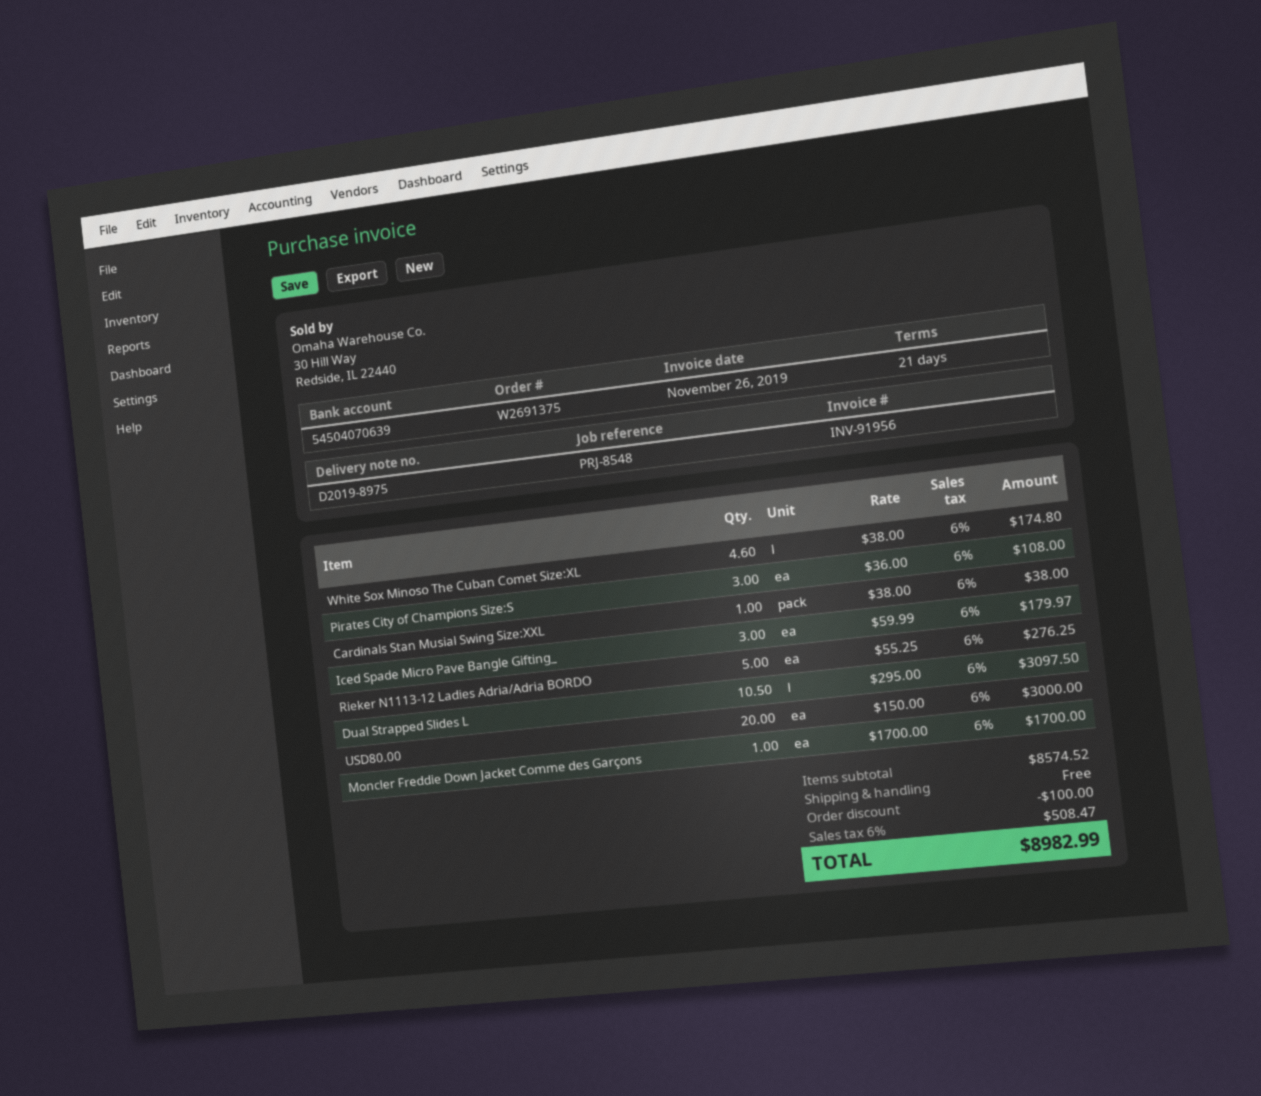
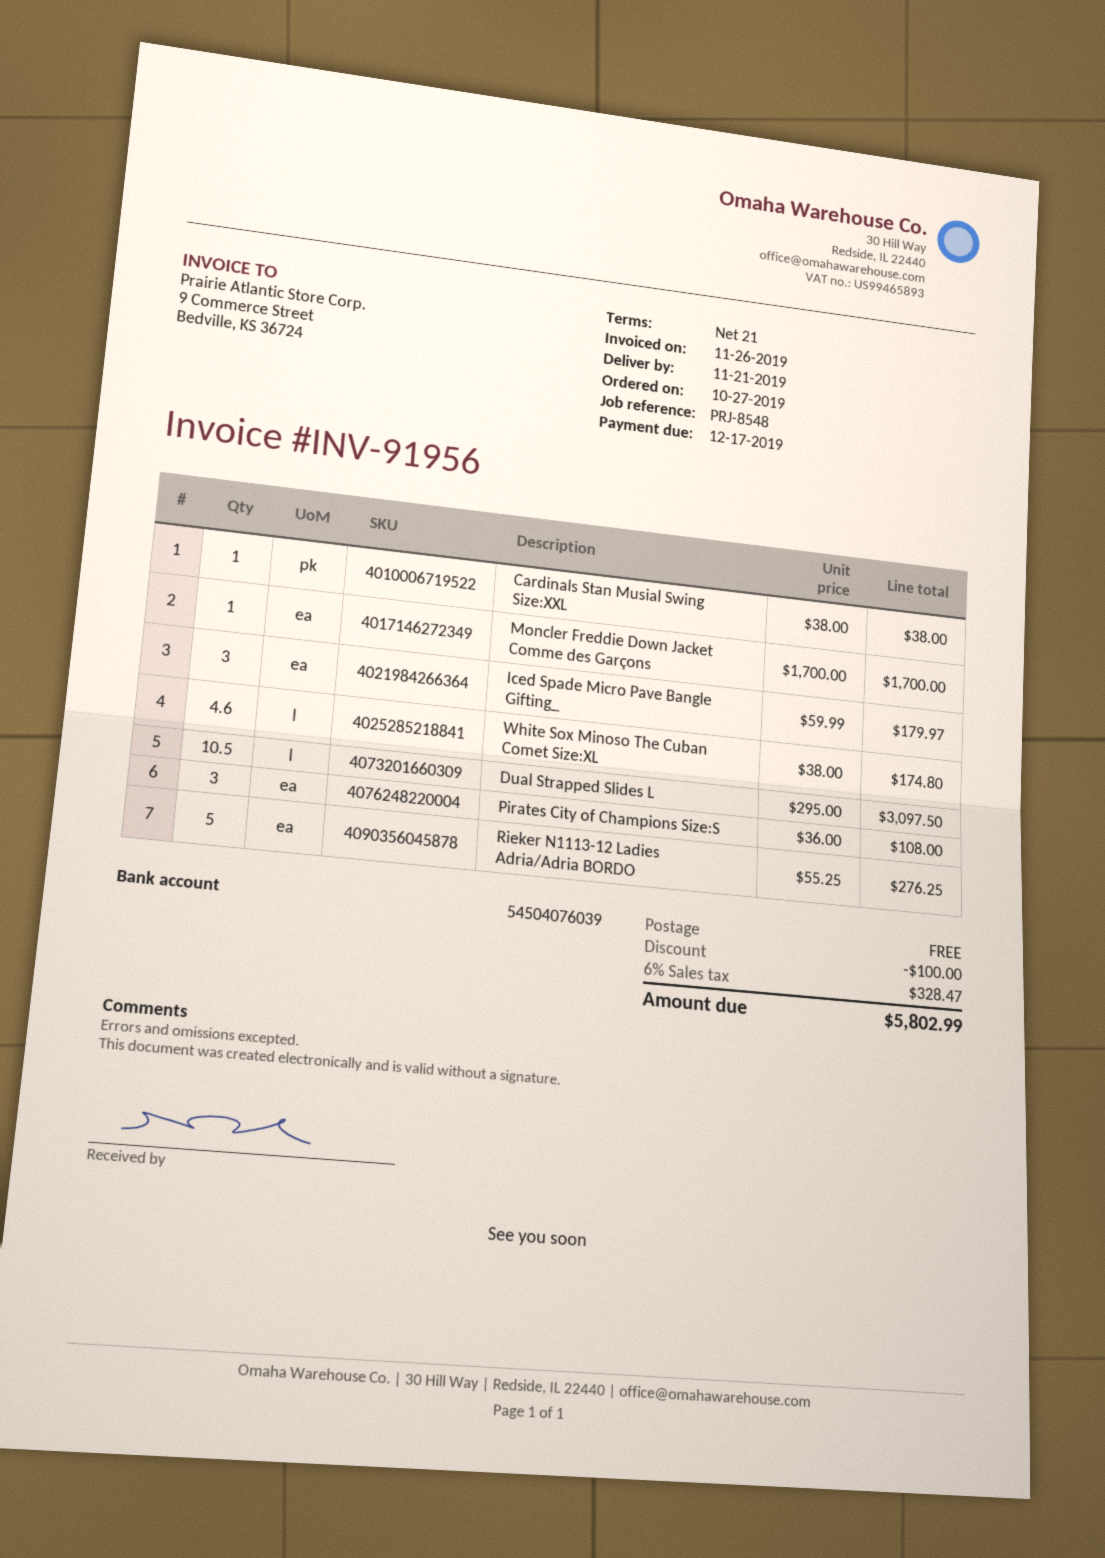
bank account: 54504070639 -> 54504076039
USD80.00: 20 x 150.00 = 3000.00 -> none
tax: 6% = 508.47 -> 6% = 328.47
total: 8982.99 -> 5802.99

